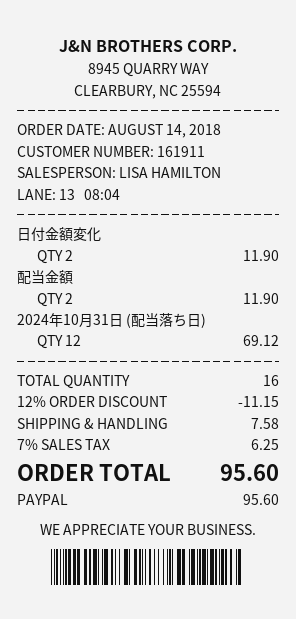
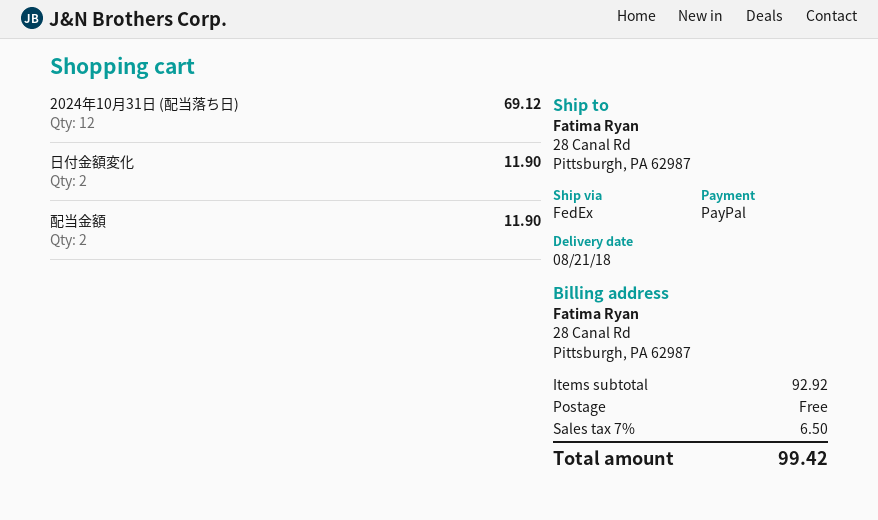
discount: 12% = 11.15 -> none
shipping: 7.58 -> 0.00
tax: 7% = 6.25 -> 7% = 6.50
total: 95.60 -> 99.42

